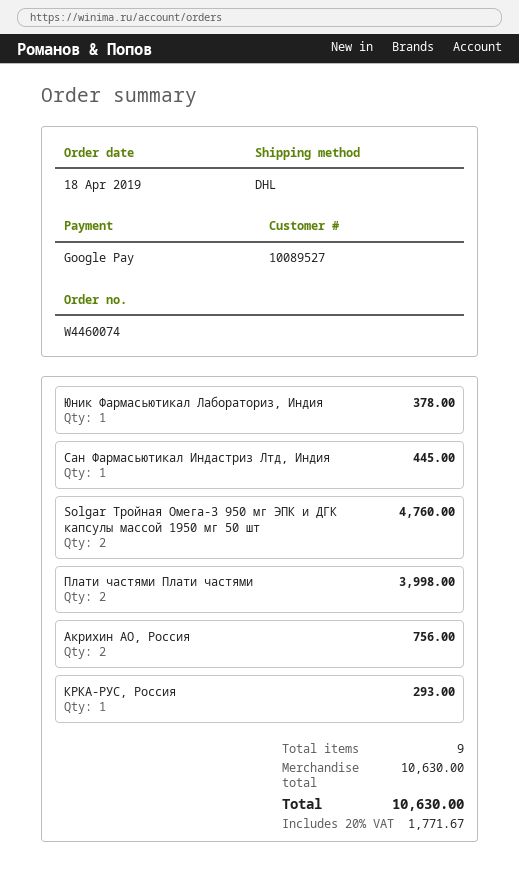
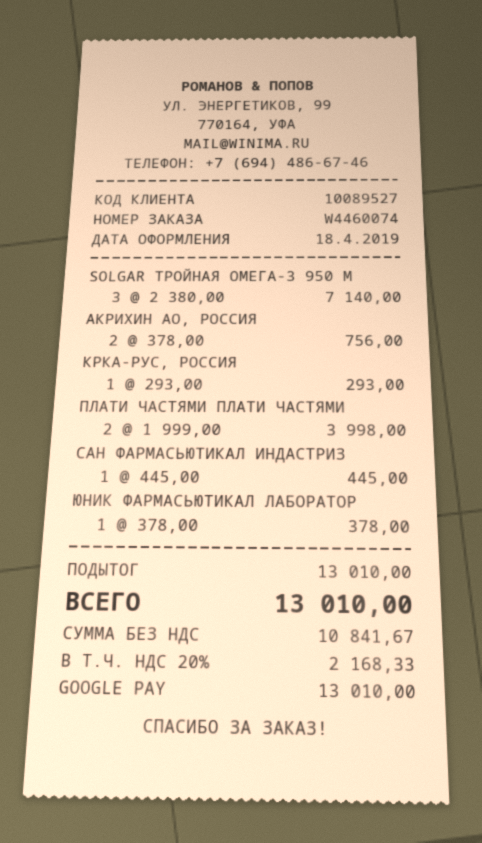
Solgar Тройная Омега-3 950 мг ЭПК и ДГК капсулы массой 1950 мг 50 шт: 2 for 4760.00 -> 3 for 7140.00
subtotal: 10630.00 -> 13010.00
tax: 20% = 1771.67 -> 20% = 2168.33
total: 10630.00 -> 13010.00

